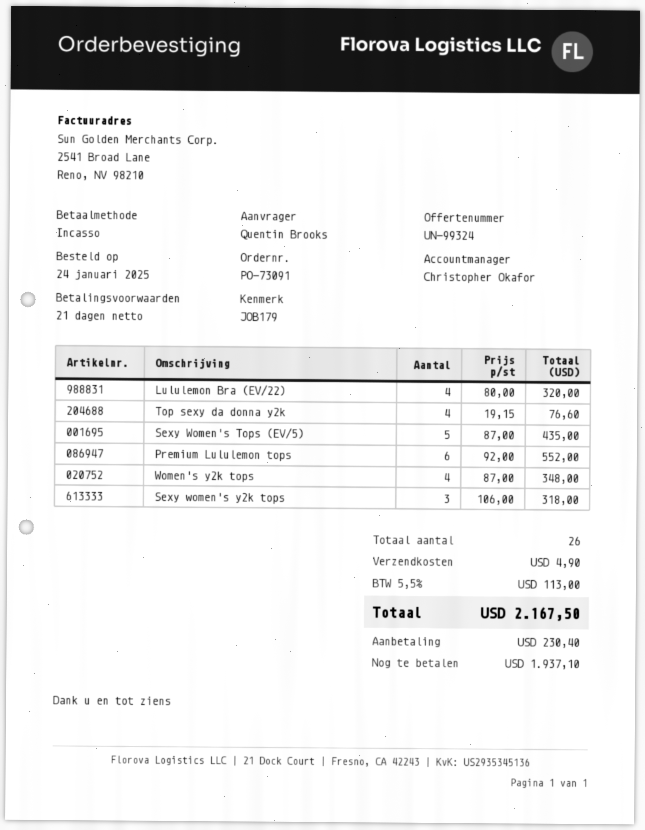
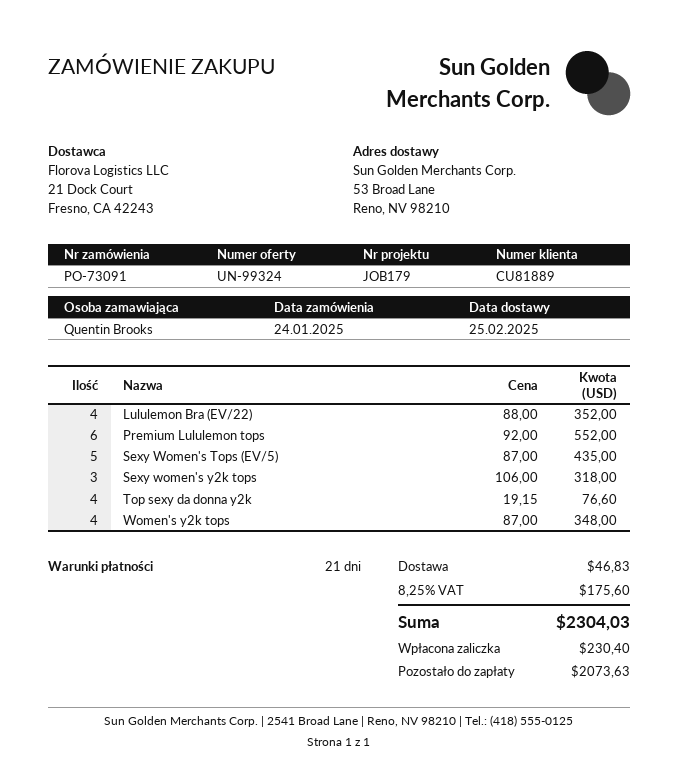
Lululemon Bra (EV/22): 4 x 80.00 = 320.00 -> 4 x 88.00 = 352.00
shipping: 4.90 -> 46.83
tax: 5.5% = 113.00 -> 8.25% = 175.60
total: 2167.50 -> 2304.03
balance: 1937.10 -> 2073.63

